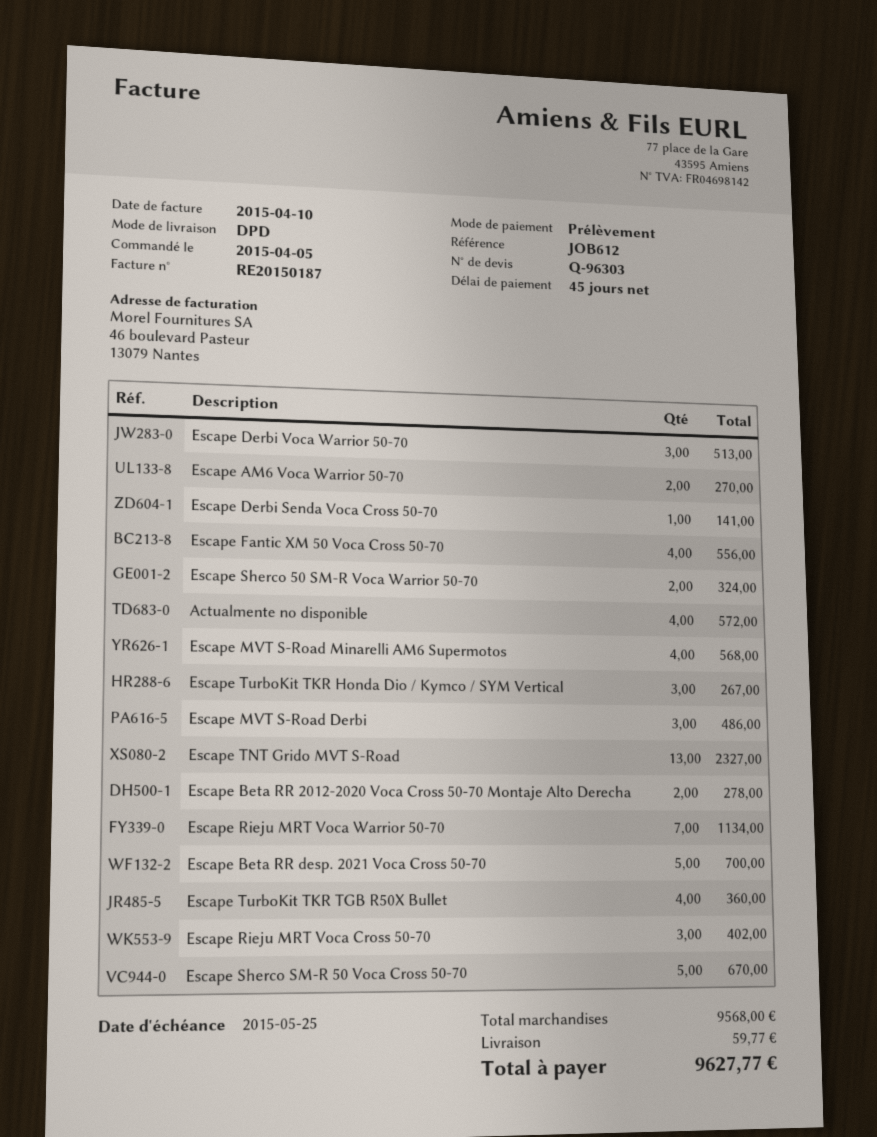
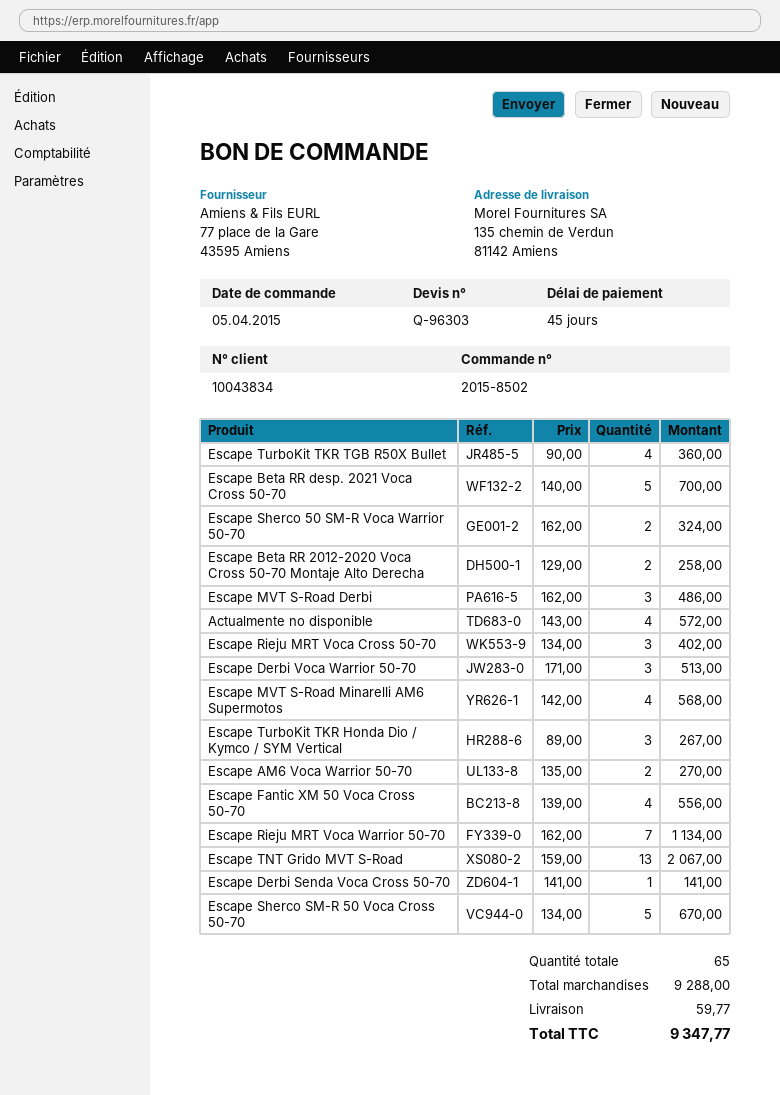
Escape TNT Grido MVT S-Road: 13 for 2327.00 -> 13 for 2067.00
Escape Beta RR 2012-2020 Voca Cross 50-70 Montaje Alto Derecha: 2 for 278.00 -> 2 for 258.00
subtotal: 9568.00 -> 9288.00
total: 9627.77 -> 9347.77

